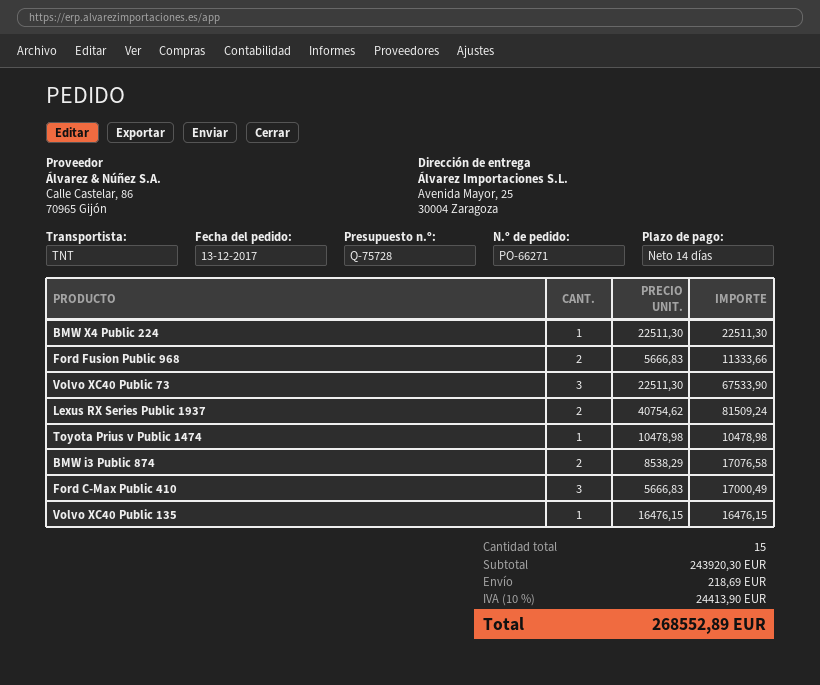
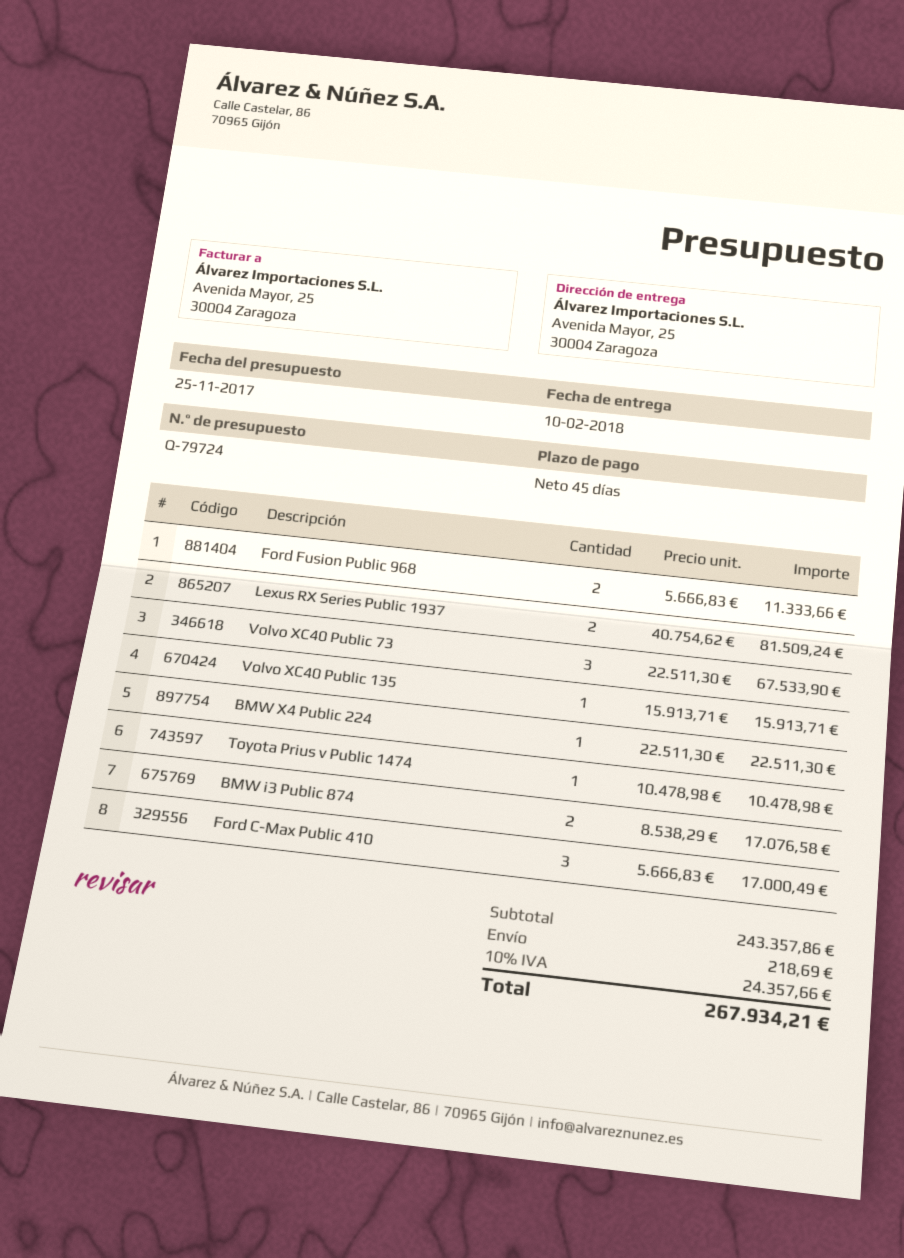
quote number: Q-75728 -> Q-79724
payment terms: 14 days -> 45 days
Volvo XC40 Public 135: 1 x 16476.15 = 16476.15 -> 1 x 15913.71 = 15913.71
subtotal: 243920.30 -> 243357.86
tax: 10% = 24413.90 -> 10% = 24357.66
total: 268552.89 -> 267934.21

